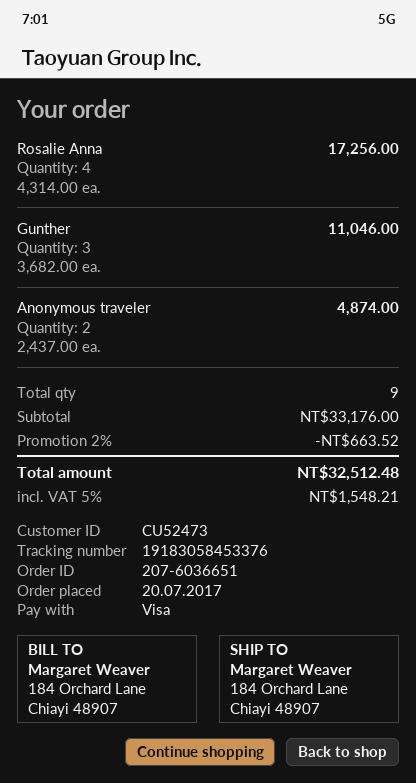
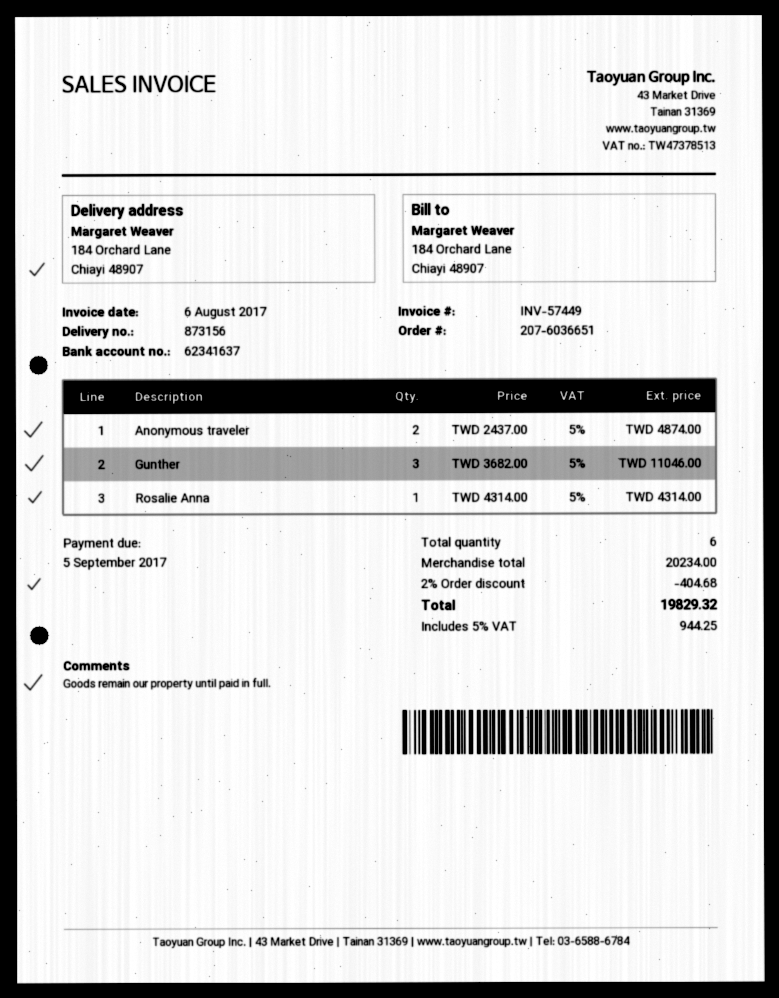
Rosalie Anna: 4 x 4314.00 = 17256.00 -> 1 x 4314.00 = 4314.00
total quantity: 9 -> 6
subtotal: 33176.00 -> 20234.00
discount: 2% = 663.52 -> 2% = 404.68
tax: 5% = 1548.21 -> 5% = 944.25
total: 32512.48 -> 19829.32

